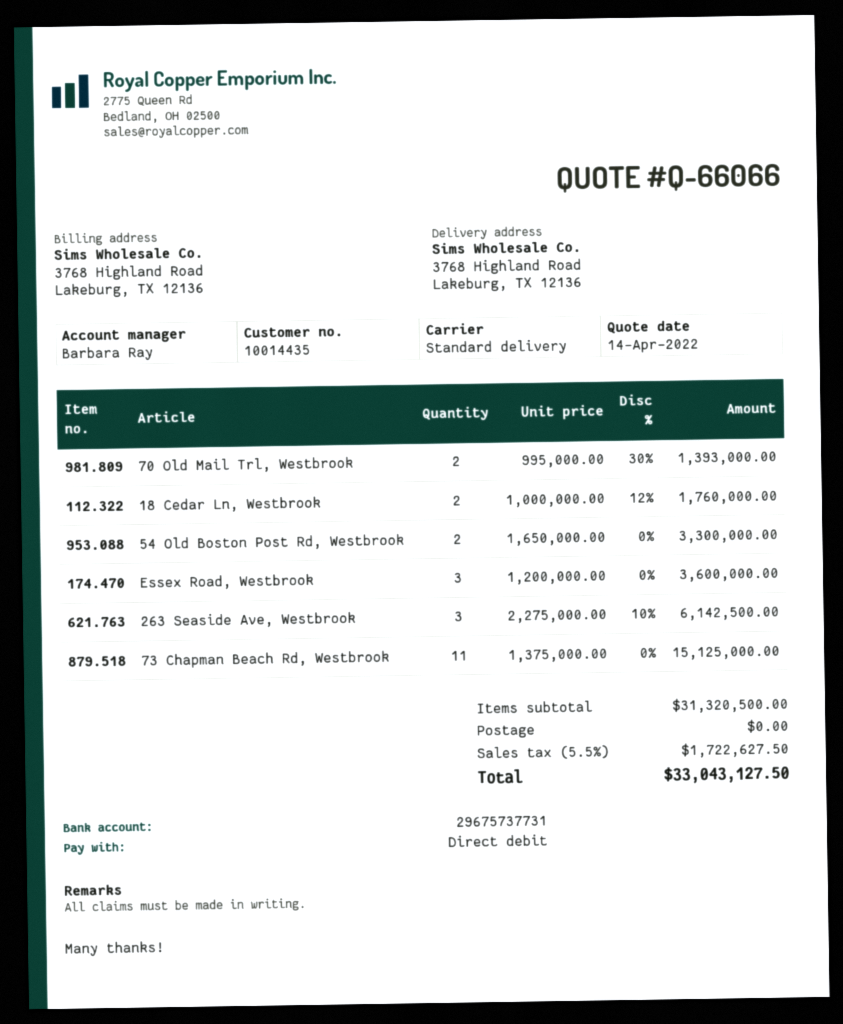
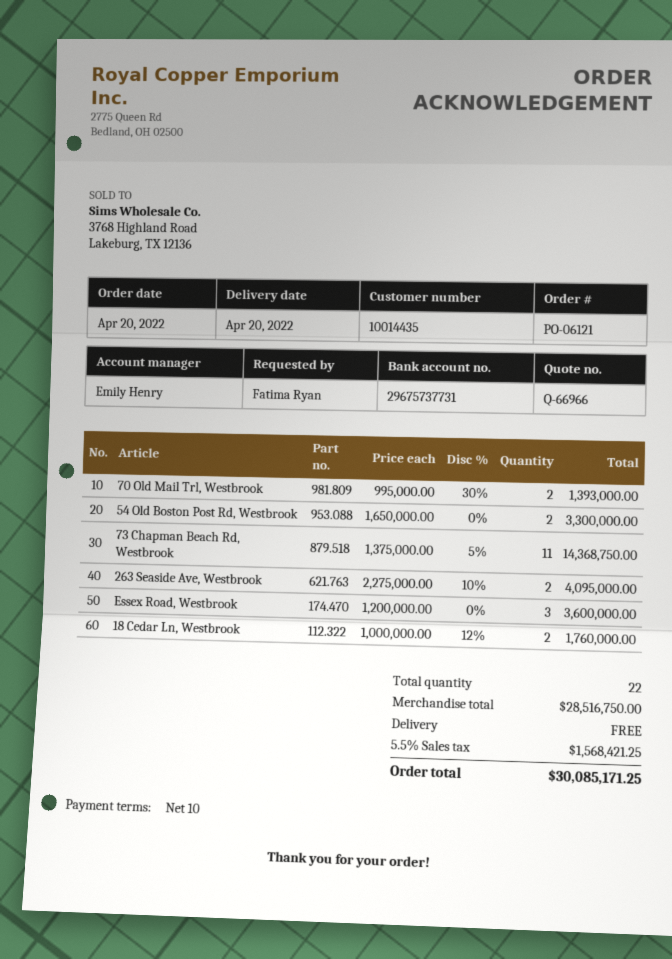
quote number: Q-66066 -> Q-66966
sales rep: Barbara Ray -> Emily Henry
263 Seaside Ave, Westbrook: 3 x 2275000.00 - 10% = 6142500.00 -> 2 x 2275000.00 - 10% = 4095000.00
73 Chapman Beach Rd, Westbrook: 11 x 1375000.00 = 15125000.00 -> 11 x 1375000.00 - 5% = 14368750.00
subtotal: 31320500.00 -> 28516750.00
tax: 5.5% = 1722627.50 -> 5.5% = 1568421.25
total: 33043127.50 -> 30085171.25

